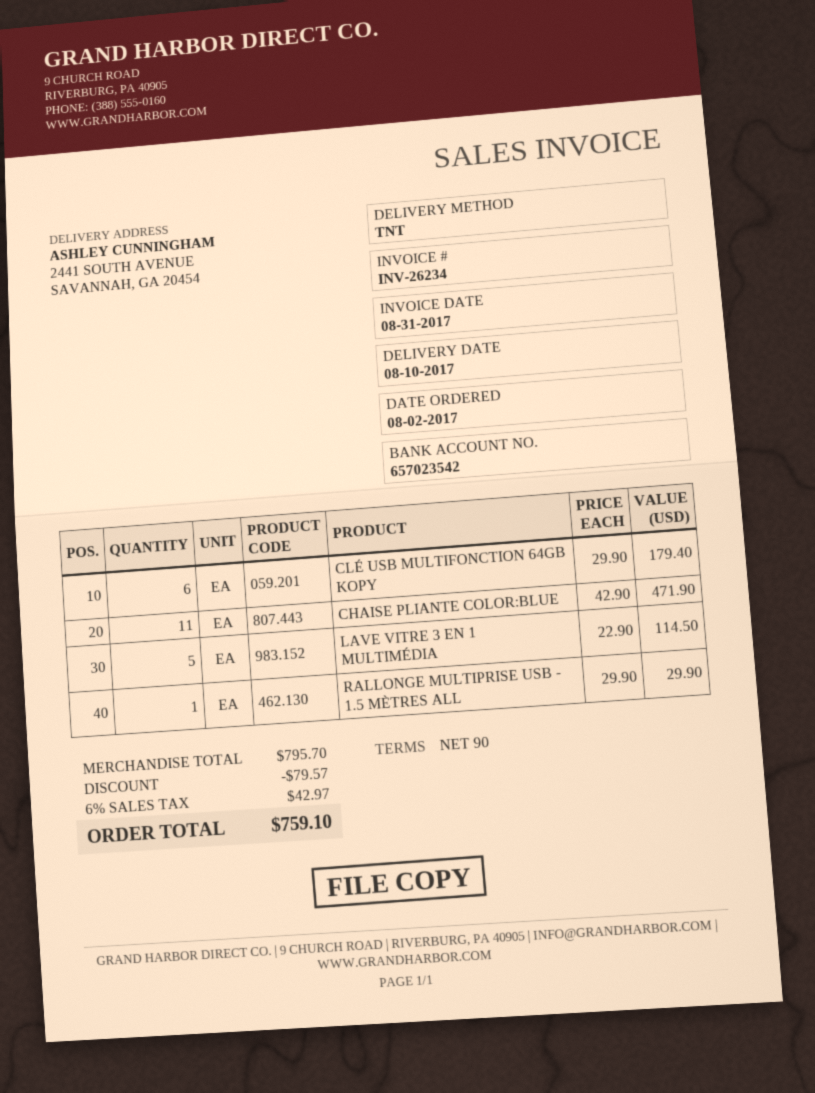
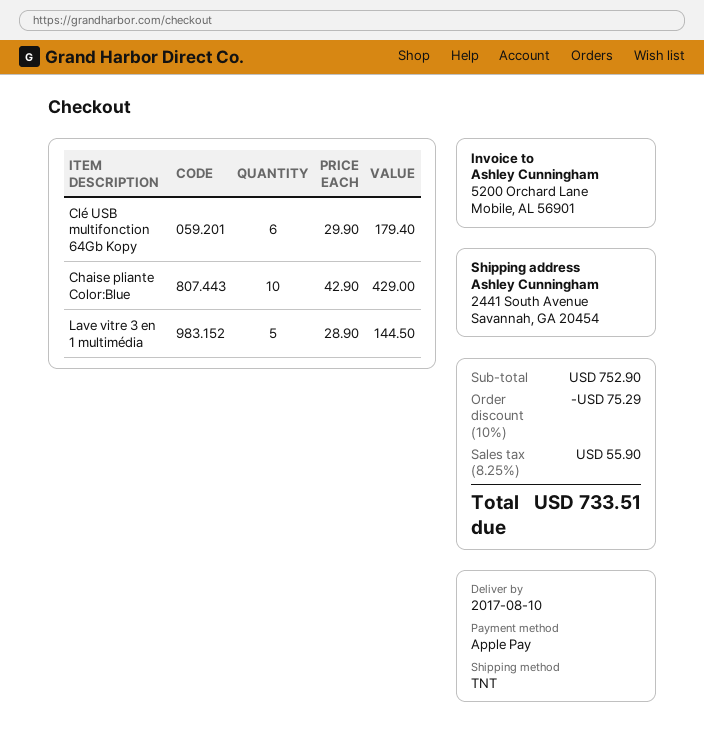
CHAISE PLIANTE COLOR:BLUE: 11 x 42.90 = 471.90 -> 10 x 42.90 = 429.00
LAVE VITRE 3 EN 1 MULTIMÉDIA: 5 x 22.90 = 114.50 -> 5 x 28.90 = 144.50
RALLONGE MULTIPRISE USB - 1.5 MÈTRES ALL: 1 x 29.90 = 29.90 -> none
subtotal: 795.70 -> 752.90
discount: 79.57 -> 75.29
tax: 6% = 42.97 -> 8.25% = 55.90
total: 759.10 -> 733.51

